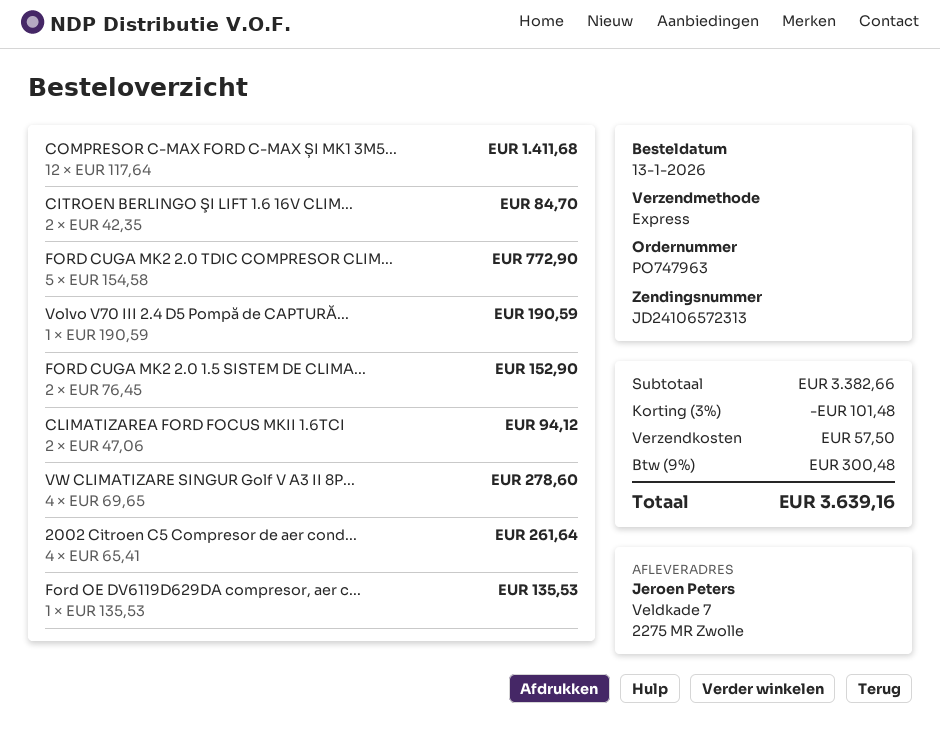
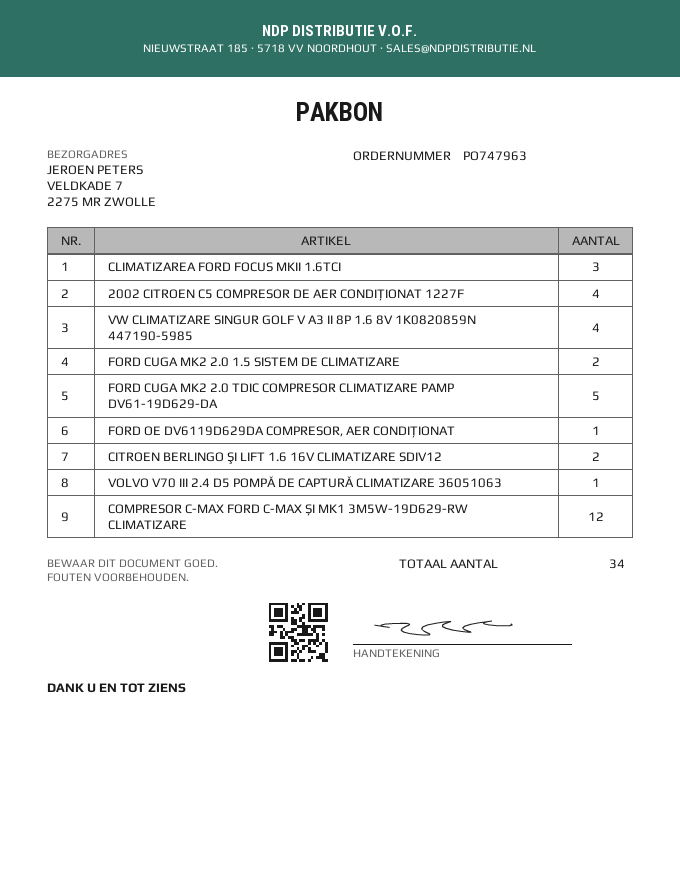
CLIMATIZAREA FORD FOCUS MKII 1.6TCI: 2 -> 3

